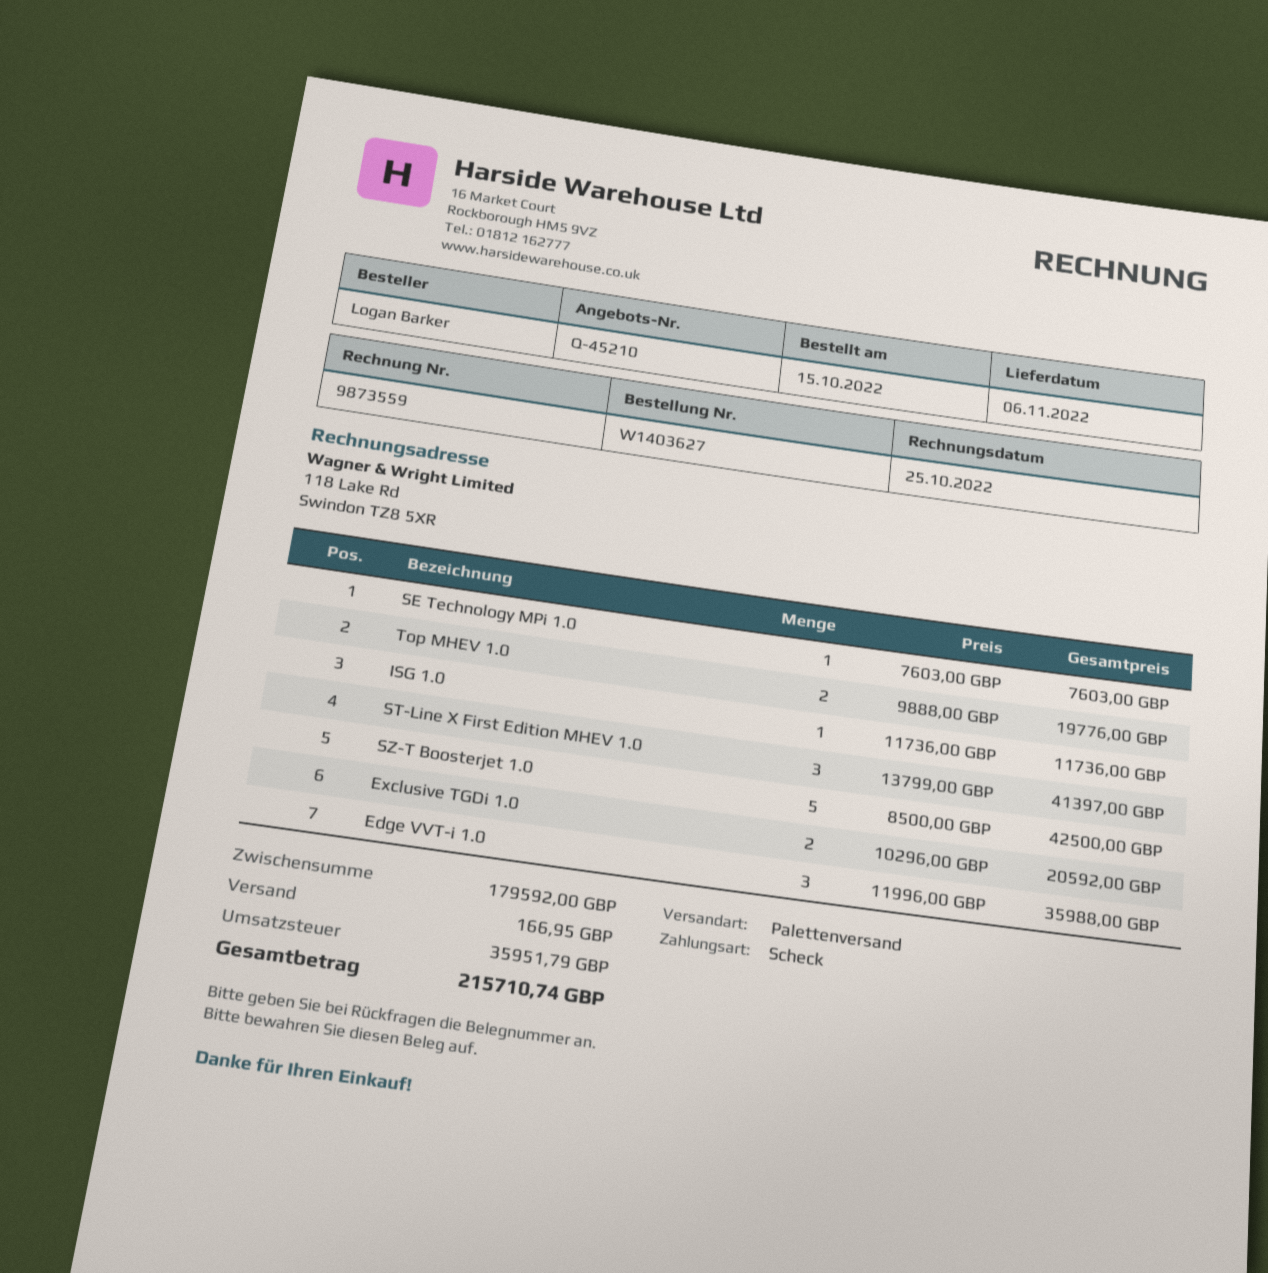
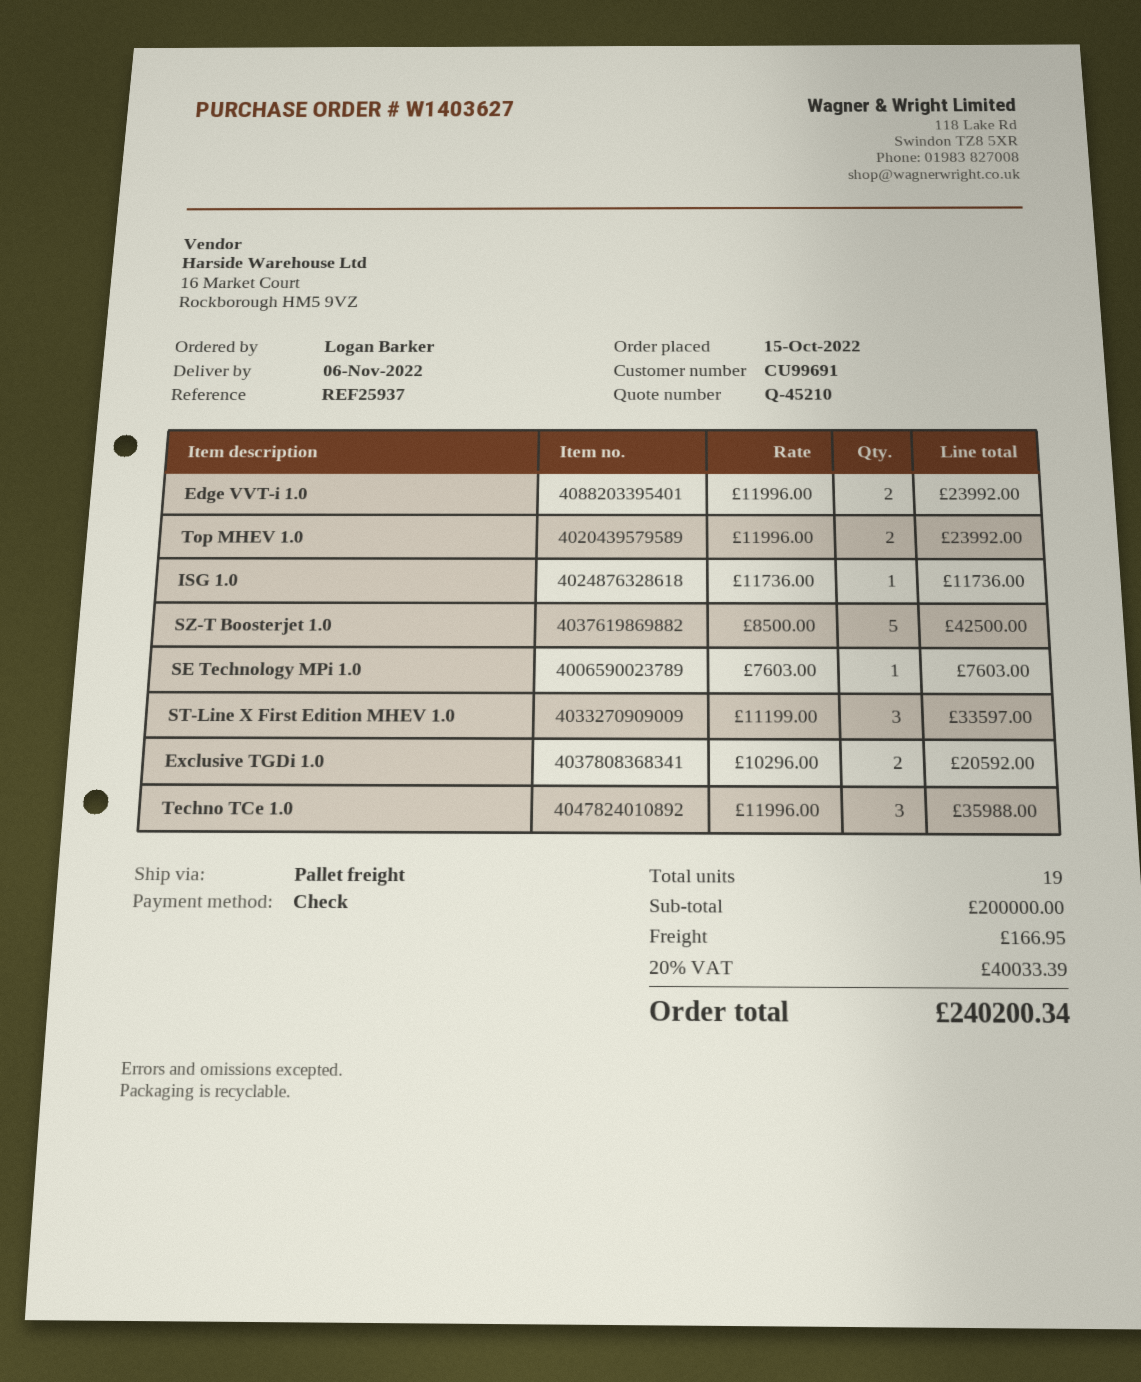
Top MHEV 1.0: 2 x 9888.00 = 19776.00 -> 2 x 11996.00 = 23992.00
ST-Line X First Edition MHEV 1.0: 3 x 13799.00 = 41397.00 -> 3 x 11199.00 = 33597.00
Edge VVT-i 1.0: 3 x 11996.00 = 35988.00 -> 2 x 11996.00 = 23992.00
Techno TCe 1.0: none -> 3 x 11996.00 = 35988.00
subtotal: 179592.00 -> 200000.00
tax: 35951.79 -> 40033.39
total: 215710.74 -> 240200.34

